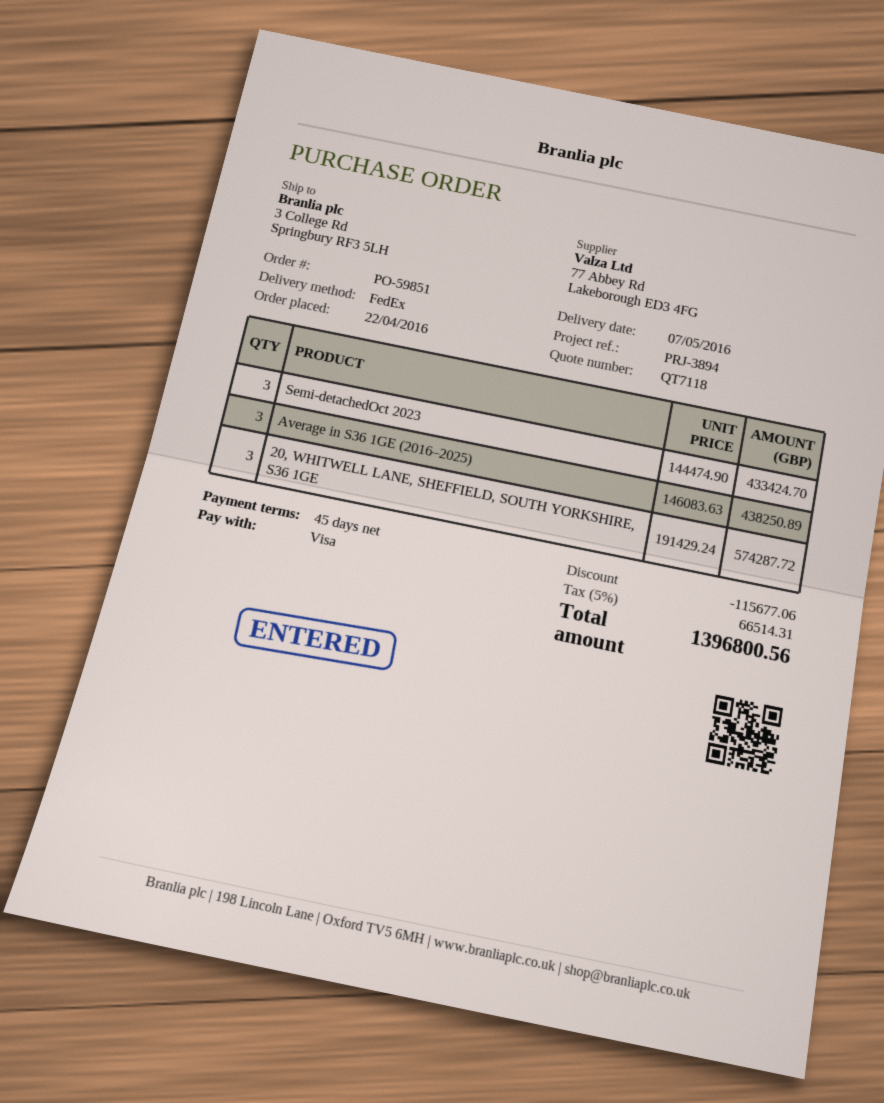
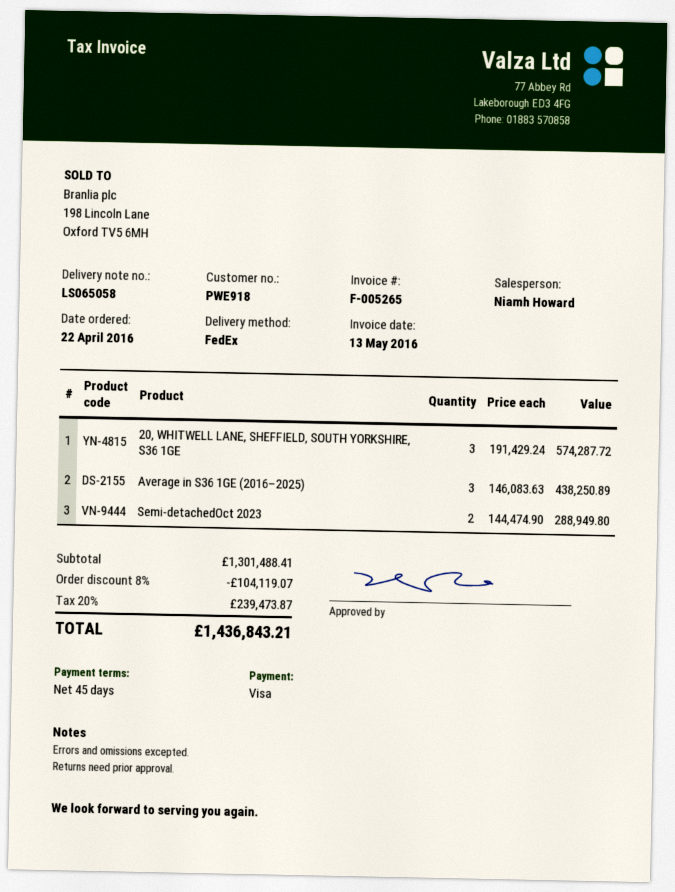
Semi-detachedOct 2023: 3 x 144474.90 = 433424.70 -> 2 x 144474.90 = 288949.80
discount: 115677.06 -> 104119.07
tax: 5% = 66514.31 -> 20% = 239473.87
total: 1396800.56 -> 1436843.21

